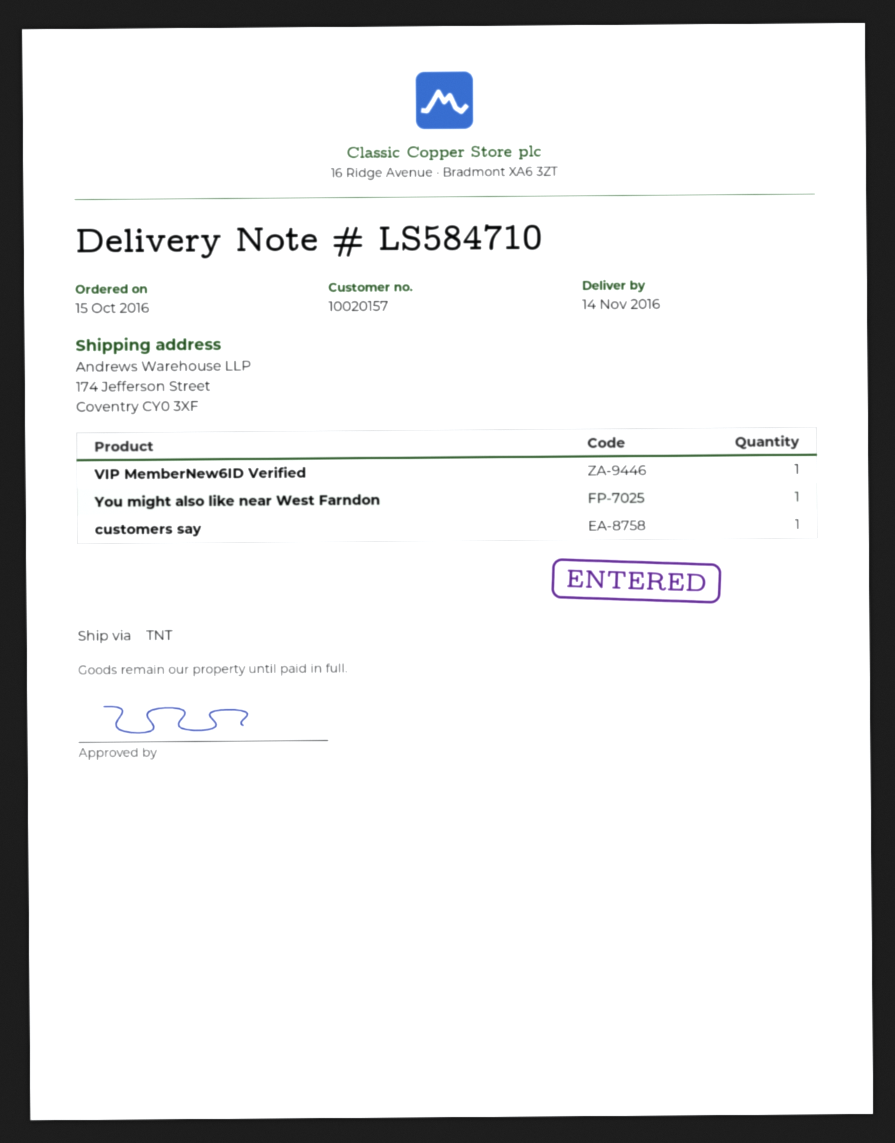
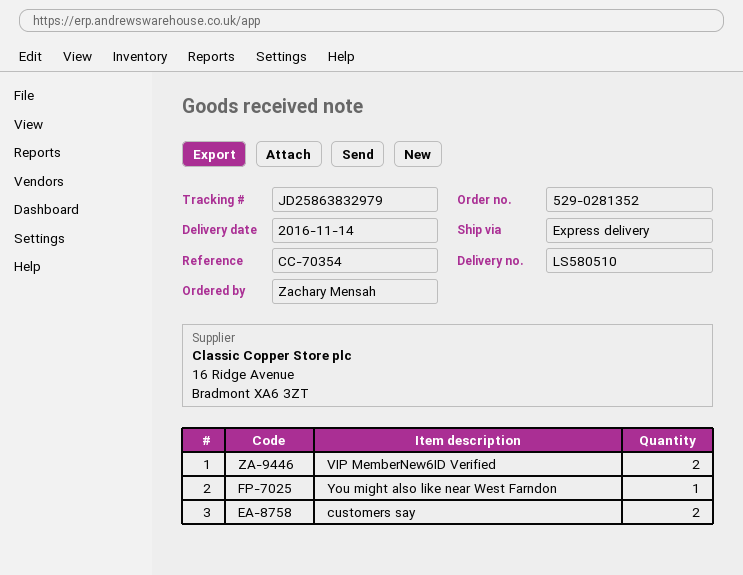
delivery note number: LS584710 -> LS580510
shipping method: TNT -> express
VIP MemberNew6ID Verified: 1 -> 2
customers say: 1 -> 2

